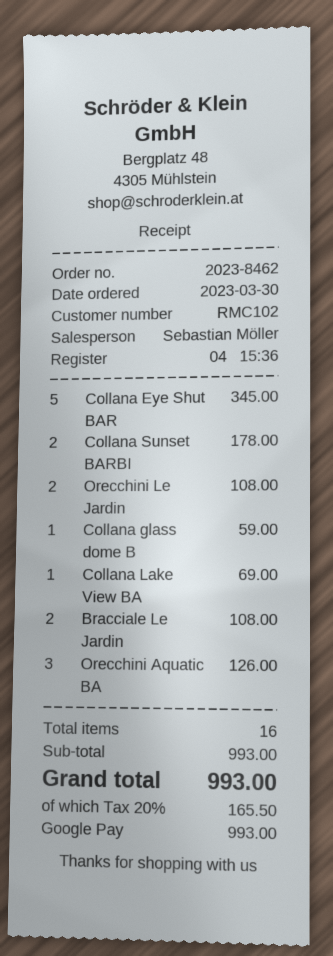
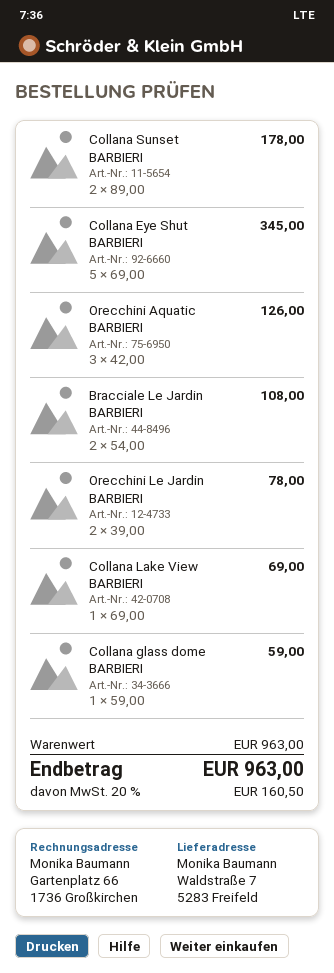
Orecchini Le Jardin: 2 for 108.00 -> 2 for 78.00
subtotal: 993.00 -> 963.00
tax: 20% = 165.50 -> 20% = 160.50
total: 993.00 -> 963.00

